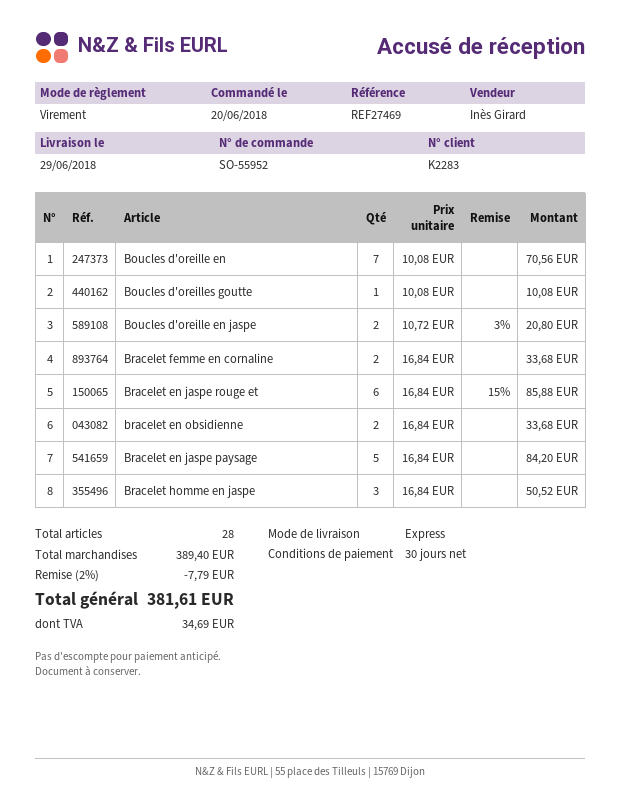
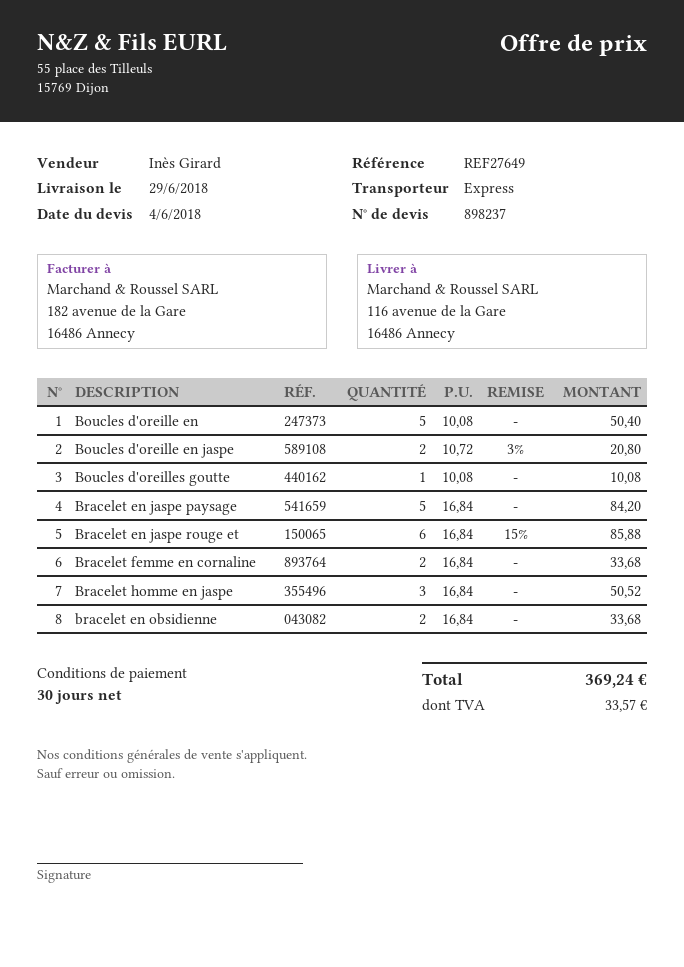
reference: REF27469 -> REF27649
Boucles d'oreille en: 7 x 10.08 = 70.56 -> 5 x 10.08 = 50.40
discount: 2% = 7.79 -> none
tax: 34.69 -> 33.57
total: 381.61 -> 369.24

